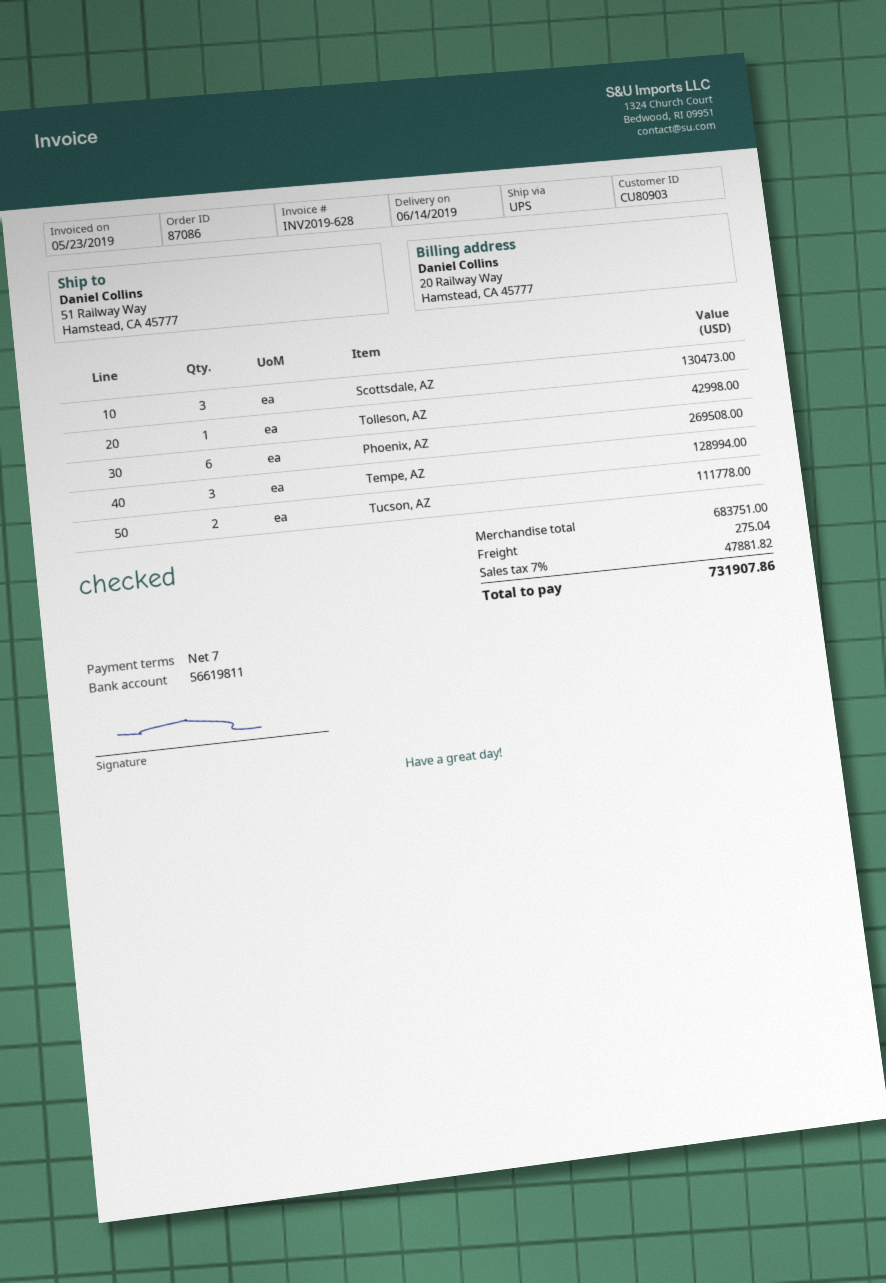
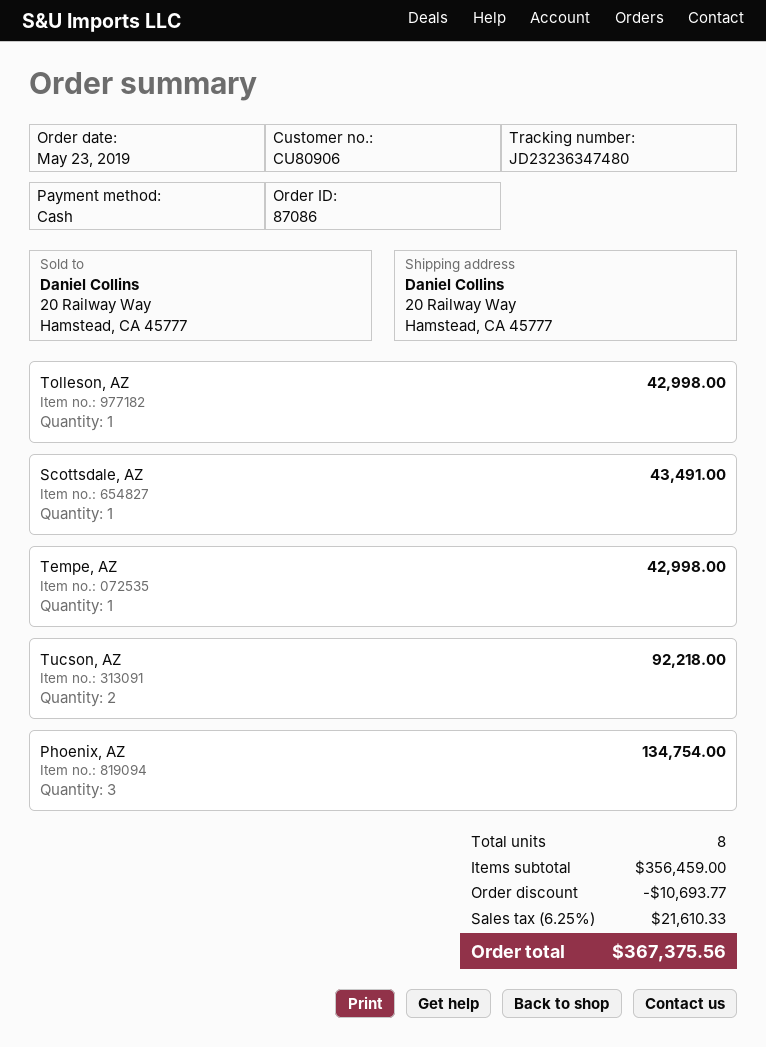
customer number: CU80903 -> CU80906
ship to: 51 Railway Way, Hamstead, CA 45777 -> 20 Railway Way, Hamstead, CA 45777
Scottsdale, AZ: 3 for 130473.00 -> 1 for 43491.00
Phoenix, AZ: 6 for 269508.00 -> 3 for 134754.00
Tempe, AZ: 3 for 128994.00 -> 1 for 42998.00
Tucson, AZ: 2 for 111778.00 -> 2 for 92218.00
subtotal: 683751.00 -> 356459.00
discount: none -> 10693.77
shipping: 275.04 -> none
tax: 7% = 47881.82 -> 6.25% = 21610.33
total: 731907.86 -> 367375.56

